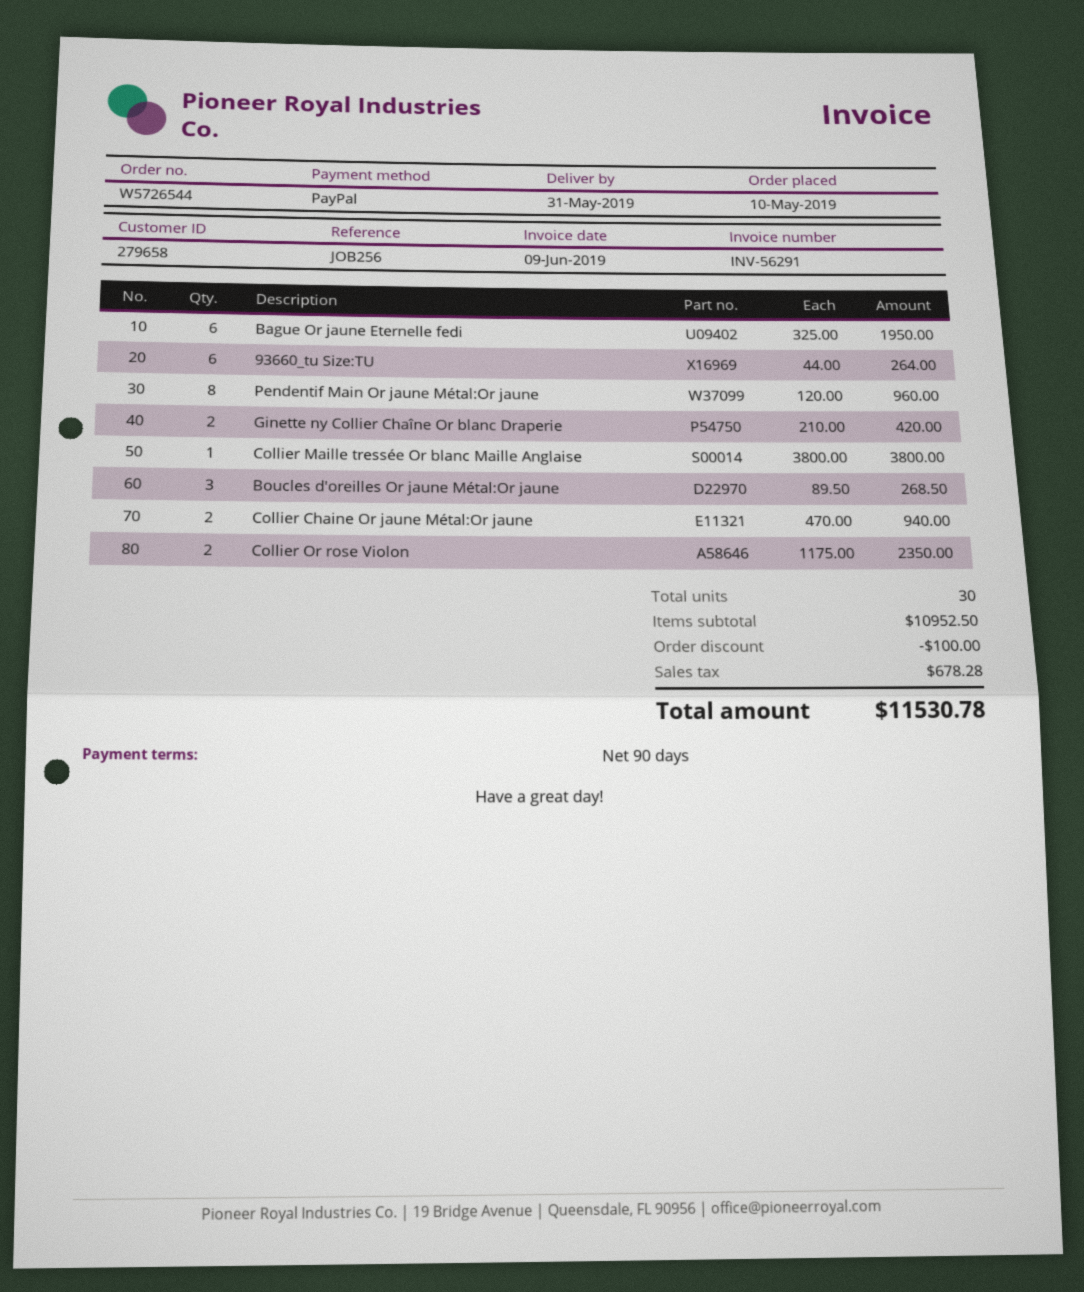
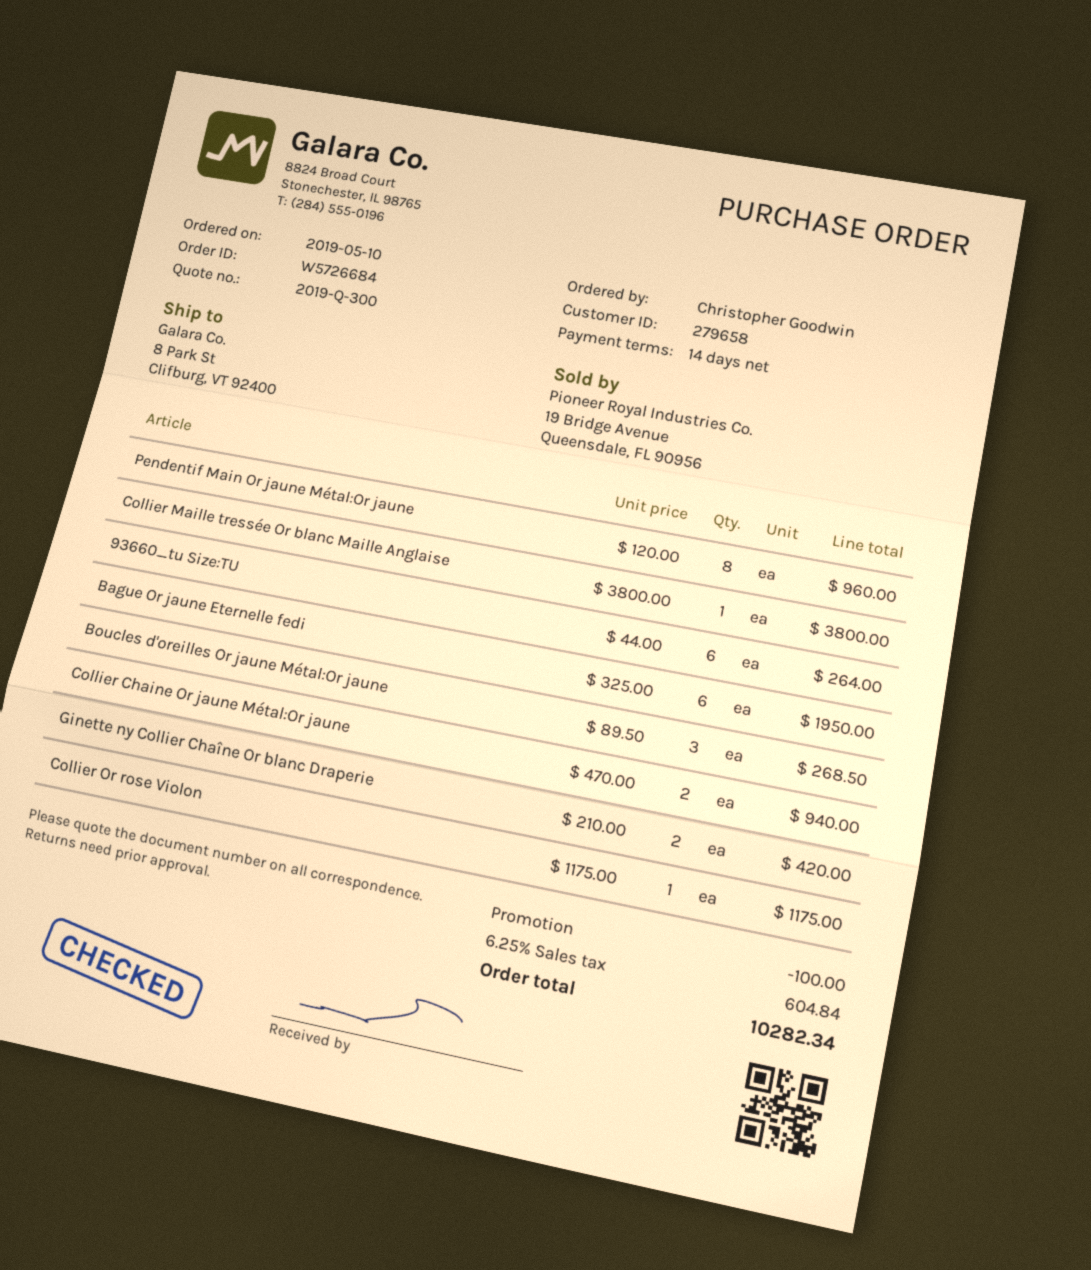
order number: W5726544 -> W5726684
payment terms: 90 days -> 14 days
Collier Or rose Violon: 2 x 1175.00 = 2350.00 -> 1 x 1175.00 = 1175.00
tax: 678.28 -> 604.84
total: 11530.78 -> 10282.34

